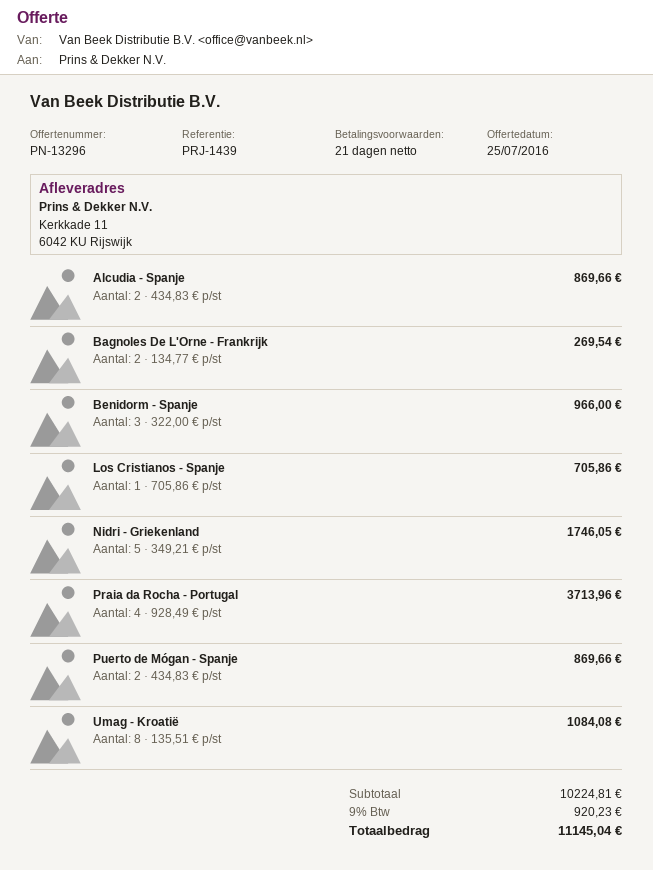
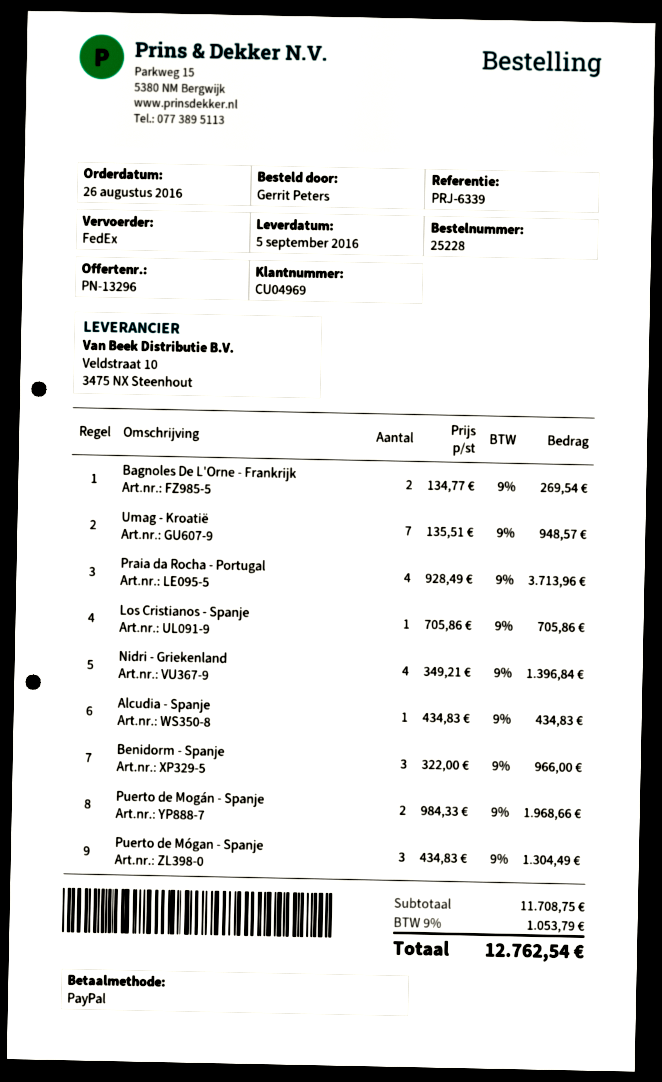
reference: PRJ-1439 -> PRJ-6339
Alcudia - Spanje: 2 x 434.83 = 869.66 -> 1 x 434.83 = 434.83
Nidri - Griekenland: 5 x 349.21 = 1746.05 -> 4 x 349.21 = 1396.84
Puerto de Mógan - Spanje: 2 x 434.83 = 869.66 -> 3 x 434.83 = 1304.49
Umag - Kroatië: 8 x 135.51 = 1084.08 -> 7 x 135.51 = 948.57
Puerto de Mogán - Spanje: none -> 2 x 984.33 = 1968.66
subtotal: 10224.81 -> 11708.75
tax: 9% = 920.23 -> 9% = 1053.79
total: 11145.04 -> 12762.54

